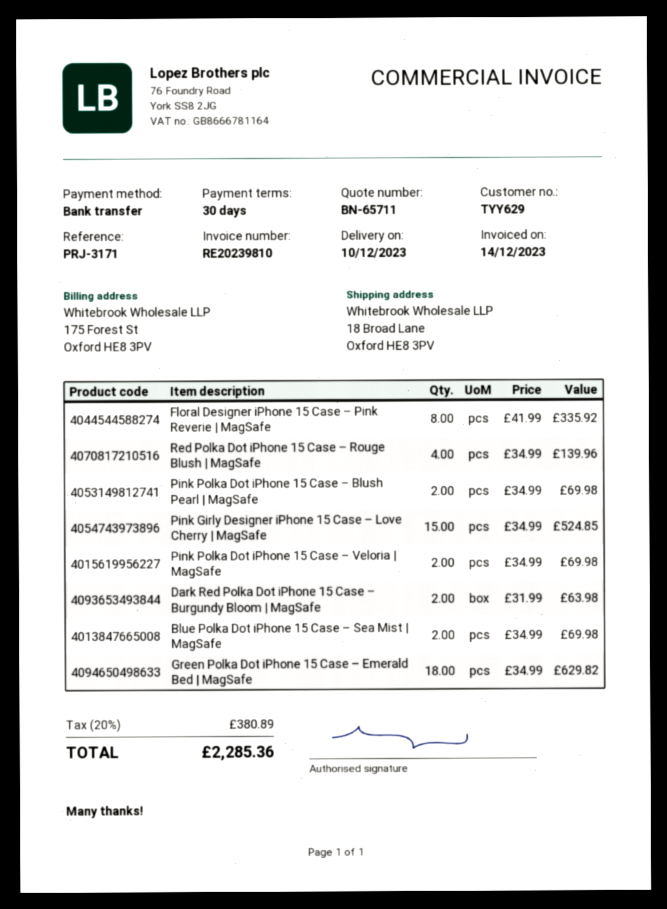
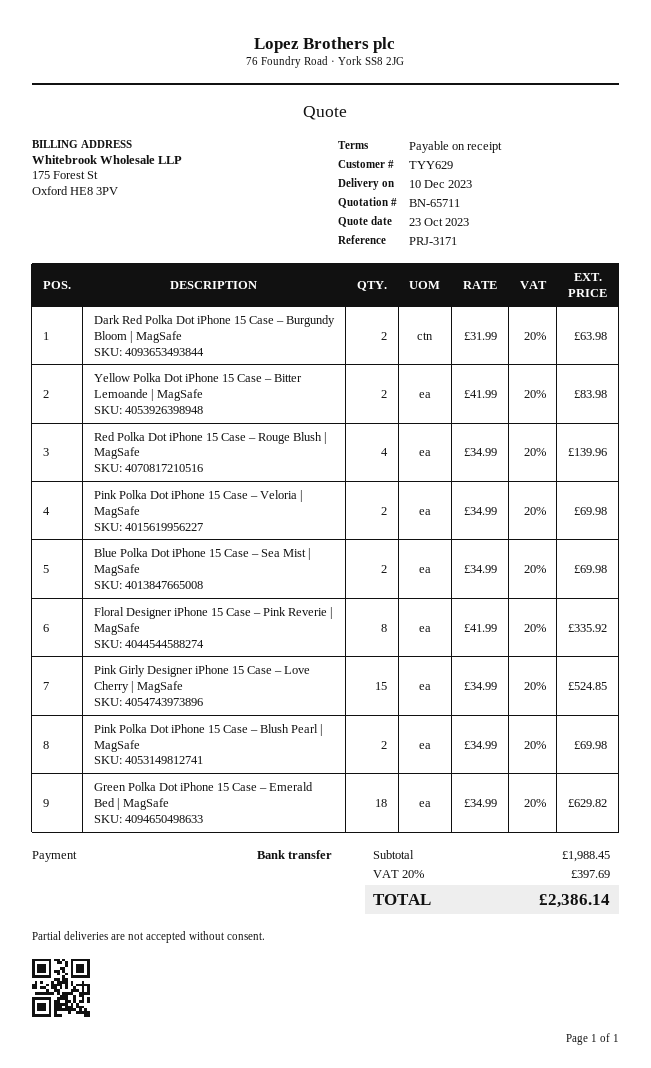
payment terms: 30 days -> on receipt
Yellow Polka Dot iPhone 15 Case – Bitter Lemoande | MagSafe: none -> 2 x 41.99 = 83.98
tax: 20% = 380.89 -> 20% = 397.69
total: 2285.36 -> 2386.14

